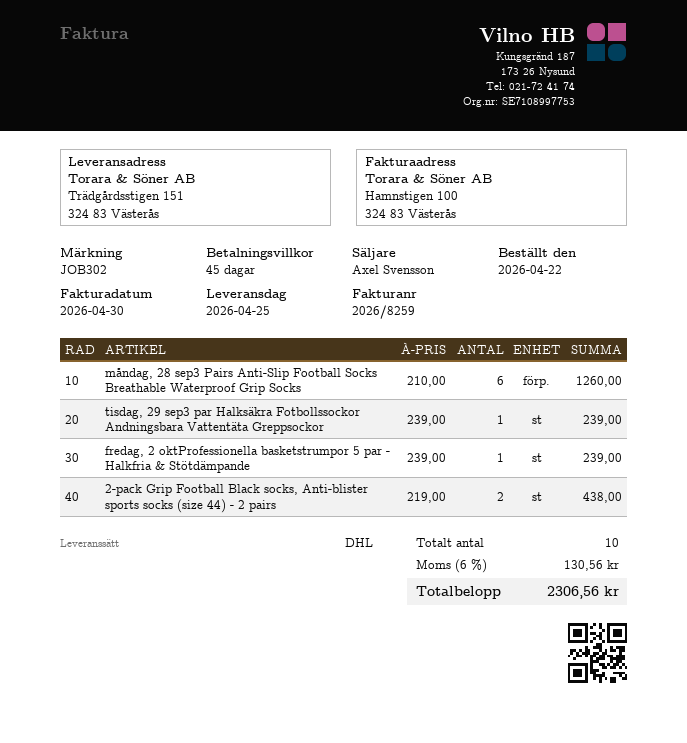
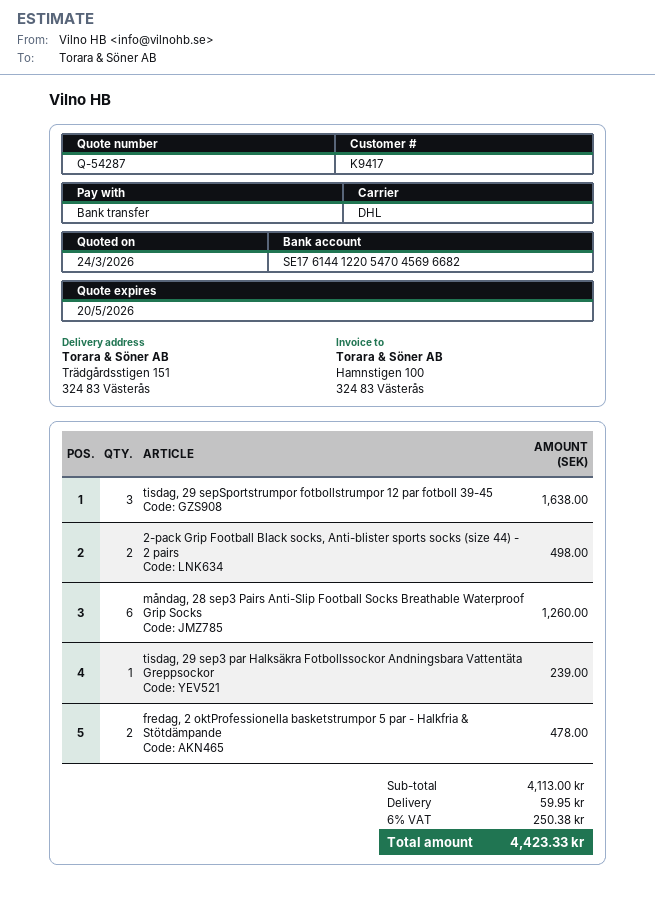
fredag, 2 oktProfessionella basketstrumpor 5 par - Halkfria & Stötdämpande: 1 for 239.00 -> 2 for 478.00
2-pack Grip Football Black socks, Anti-blister sports socks (size 44) - 2 pairs: 2 for 438.00 -> 2 for 498.00
tisdag, 29 sepSportstrumpor fotbollstrumpor 12 par fotboll 39-45: none -> 3 for 1638.00
shipping: none -> 59.95
tax: 6% = 130.56 -> 6% = 250.38
total: 2306.56 -> 4423.33

